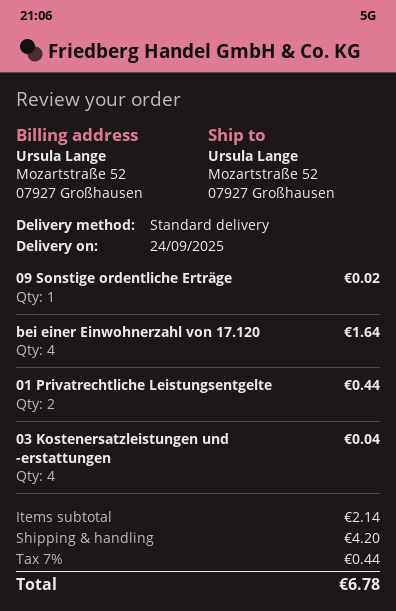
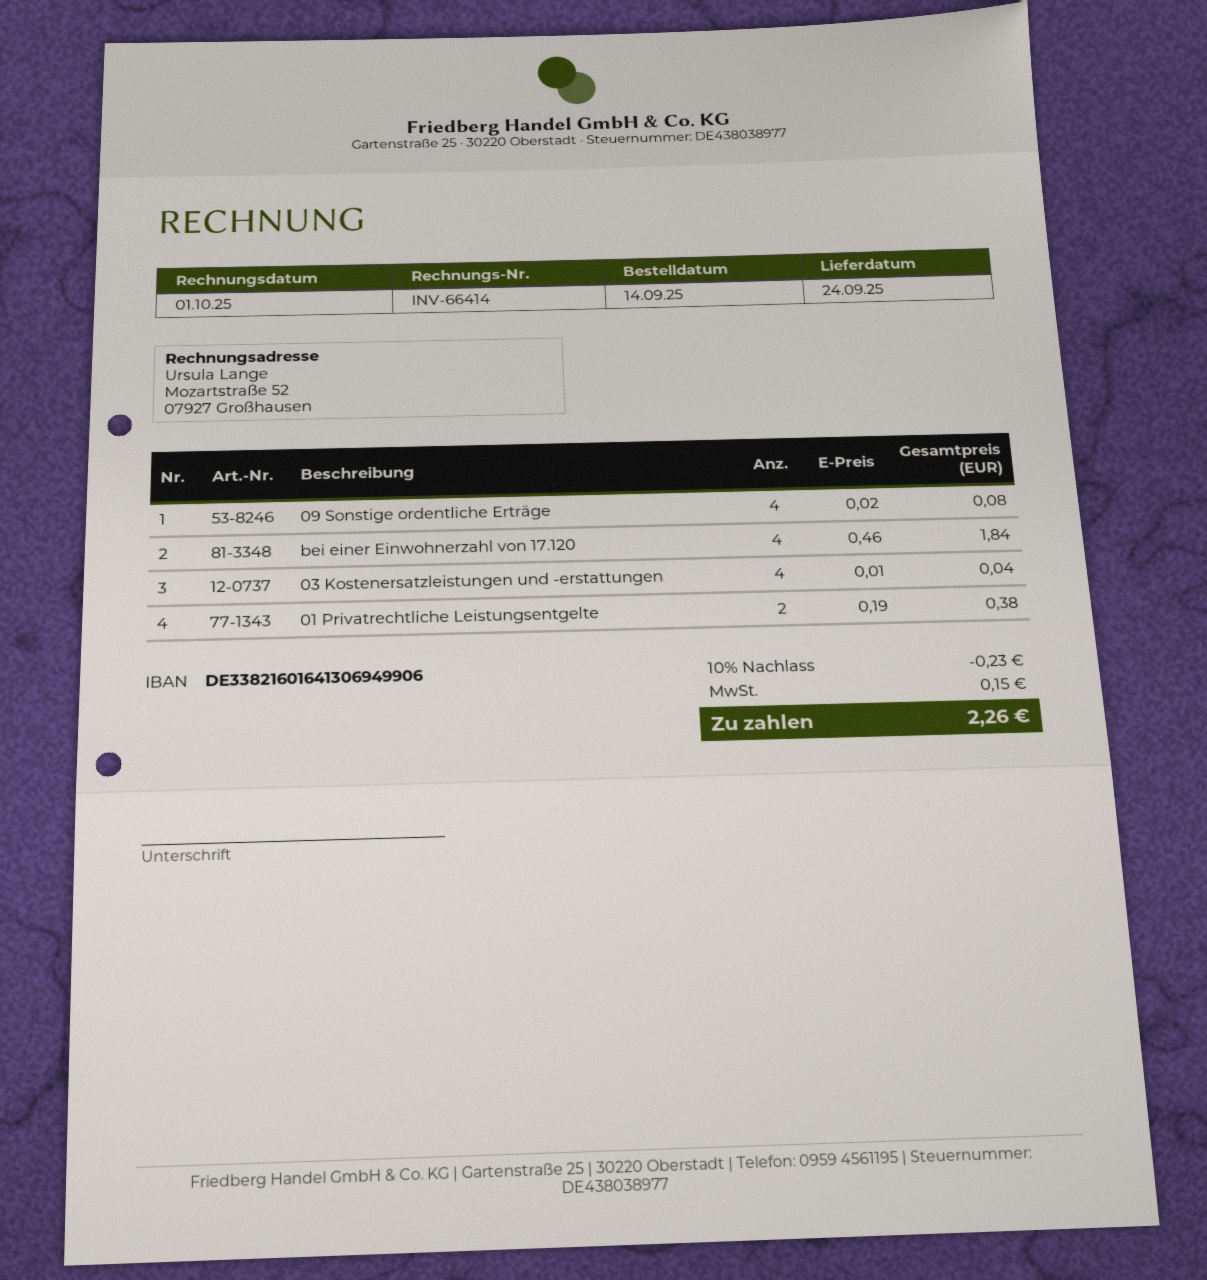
09 Sonstige ordentliche Erträge: 1 for 0.02 -> 4 for 0.08
bei einer Einwohnerzahl von 17.120: 4 for 1.64 -> 4 for 1.84
01 Privatrechtliche Leistungsentgelte: 2 for 0.44 -> 2 for 0.38
discount: none -> 10% = 0.23
shipping: 4.20 -> none
tax: 0.44 -> 0.15
total: 6.78 -> 2.26

